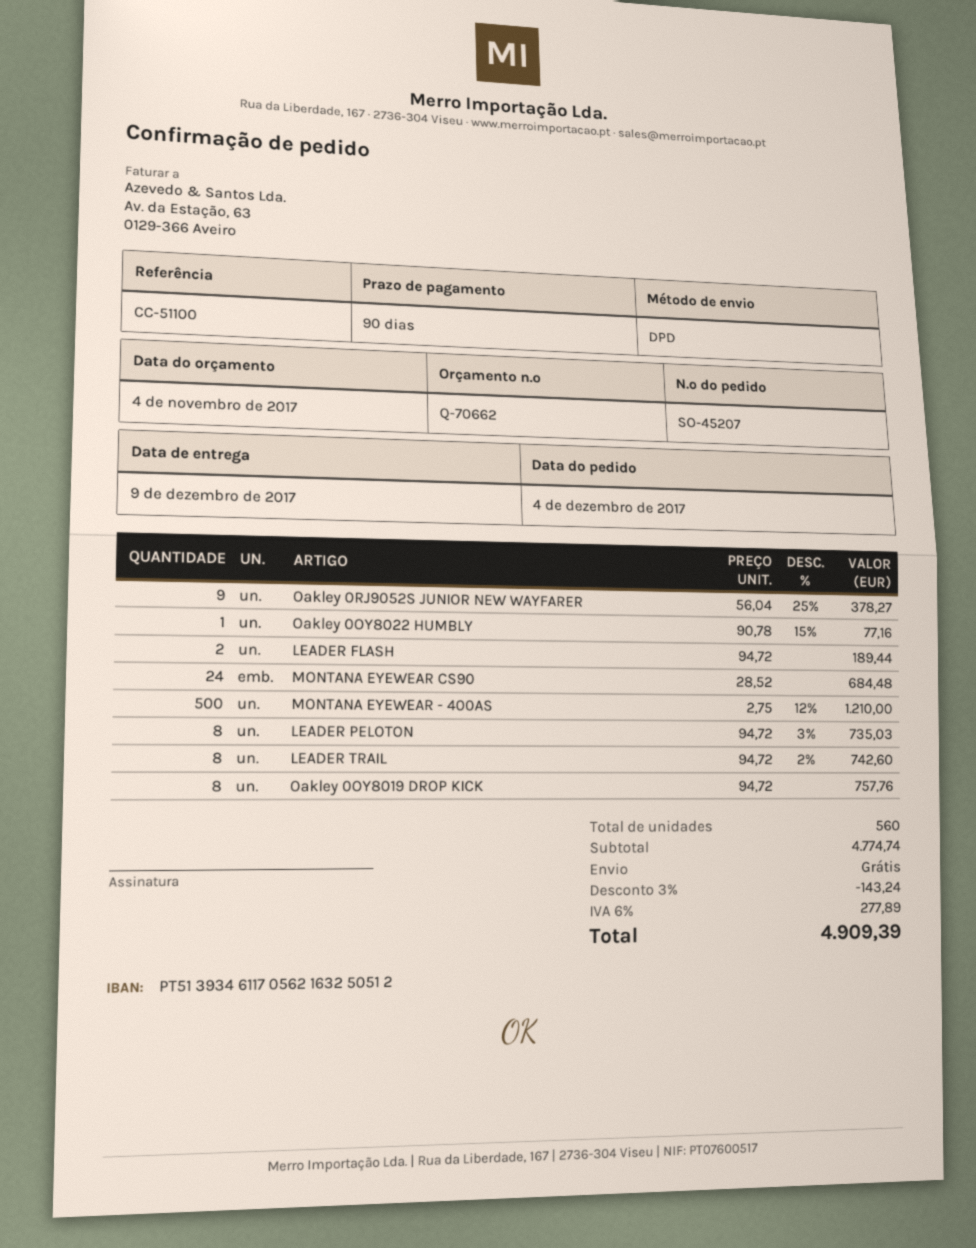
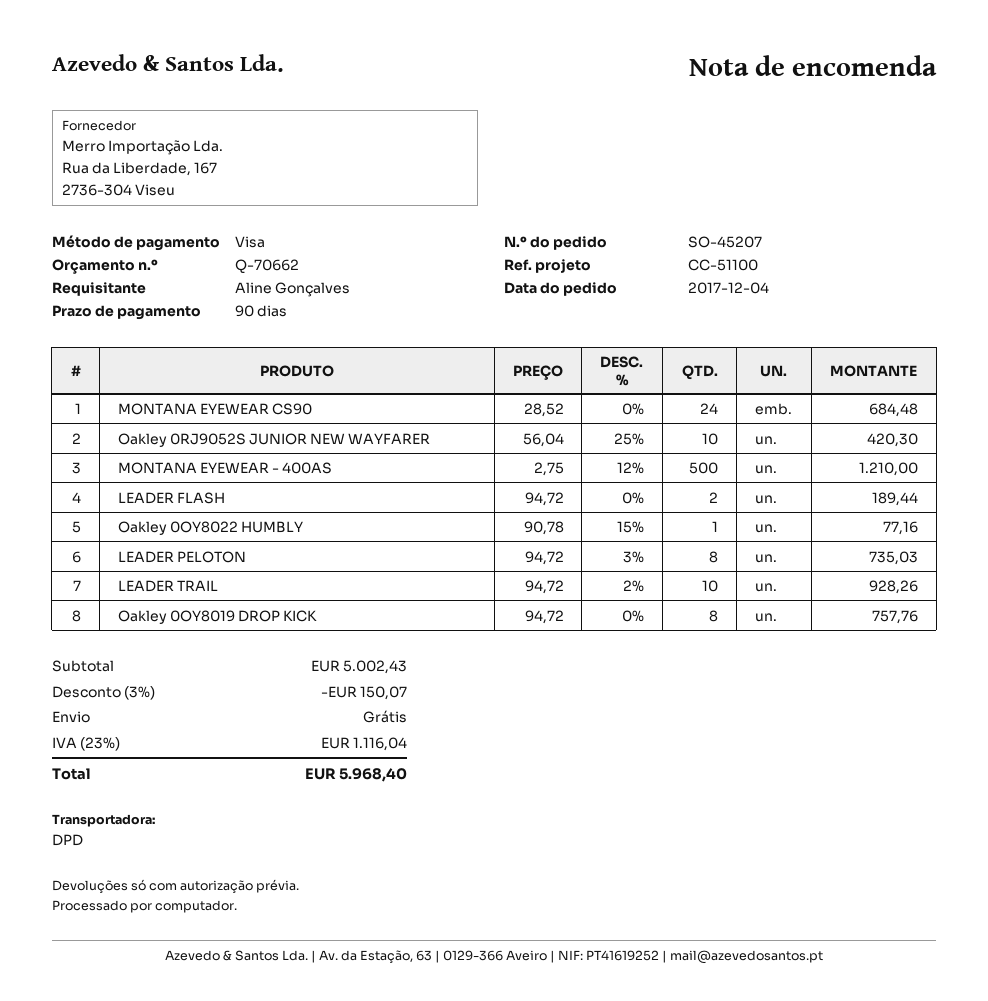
Oakley 0RJ9052S JUNIOR NEW WAYFARER: 9 x 56.04 - 25% = 378.27 -> 10 x 56.04 - 25% = 420.30
LEADER TRAIL: 8 x 94.72 - 2% = 742.60 -> 10 x 94.72 - 2% = 928.26
subtotal: 4774.74 -> 5002.43
discount: 3% = 143.24 -> 3% = 150.07
tax: 6% = 277.89 -> 23% = 1116.04
total: 4909.39 -> 5968.40

